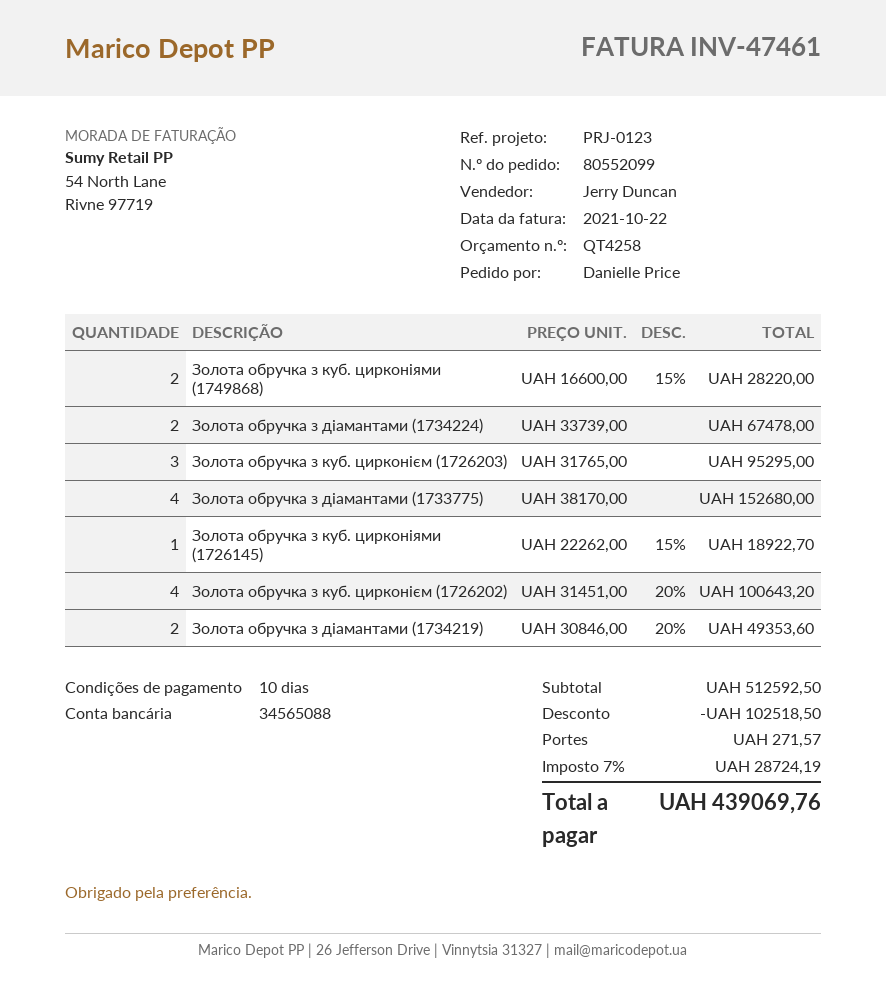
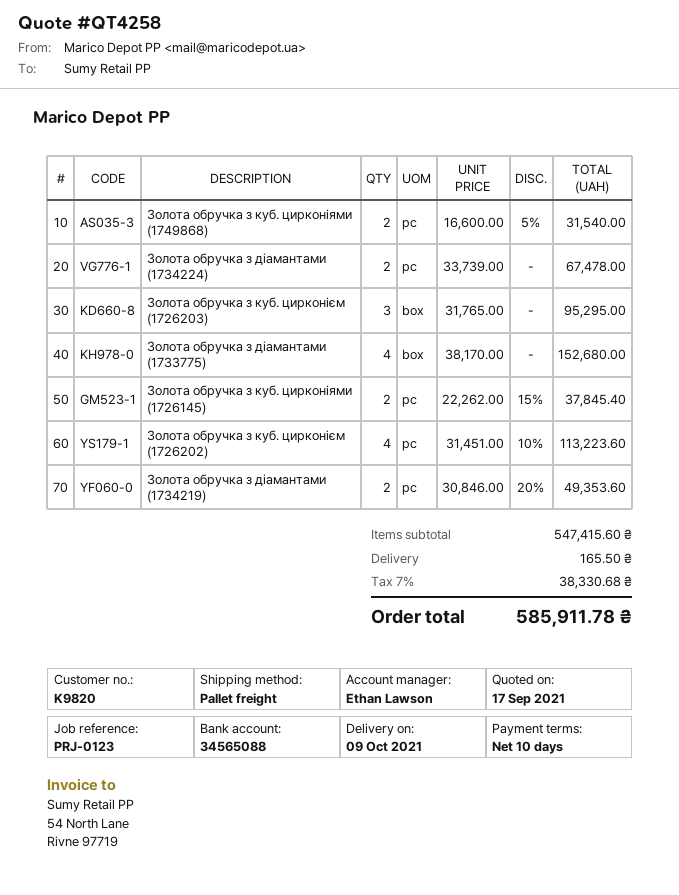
sales rep: Jerry Duncan -> Ethan Lawson
Золота обручка з куб. цирконіями (1749868): 2 x 16600.00 - 15% = 28220.00 -> 2 x 16600.00 - 5% = 31540.00
Золота обручка з куб. цирконіями (1726145): 1 x 22262.00 - 15% = 18922.70 -> 2 x 22262.00 - 15% = 37845.40
Золота обручка з куб. цирконієм (1726202): 4 x 31451.00 - 20% = 100643.20 -> 4 x 31451.00 - 10% = 113223.60
subtotal: 512592.50 -> 547415.60
discount: 102518.50 -> none
shipping: 271.57 -> 165.50
tax: 7% = 28724.19 -> 7% = 38330.68
total: 439069.76 -> 585911.78

